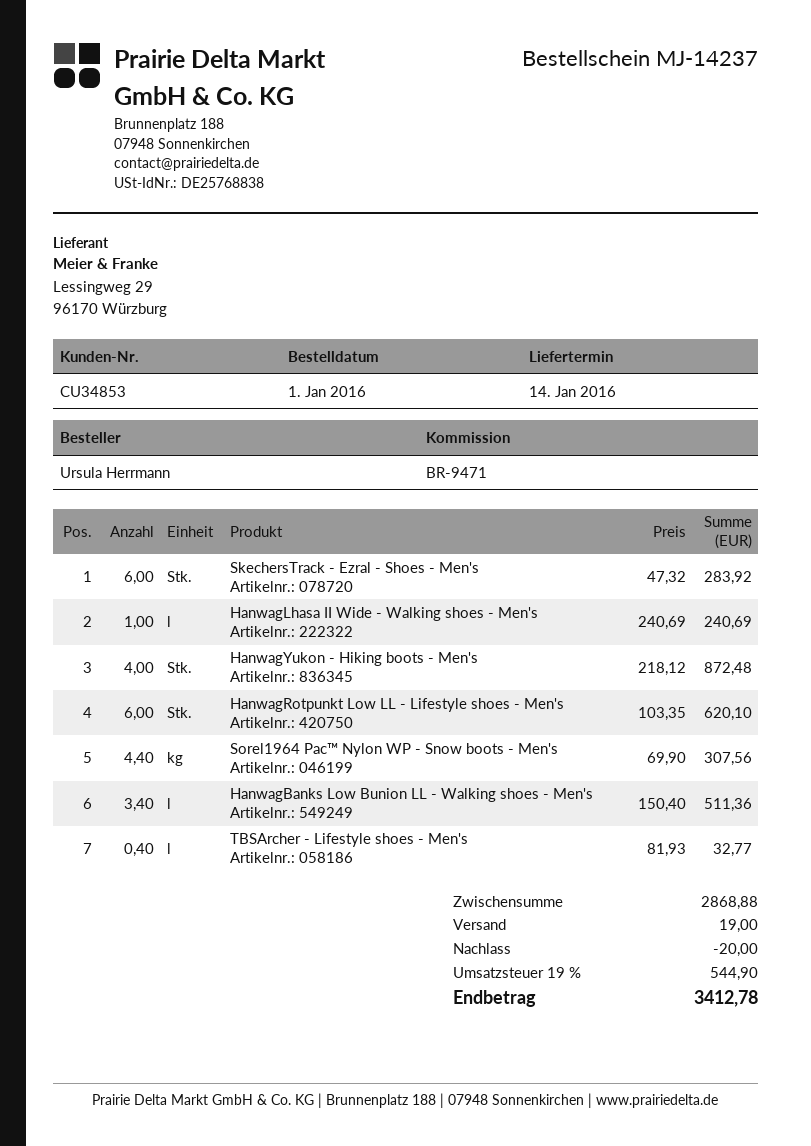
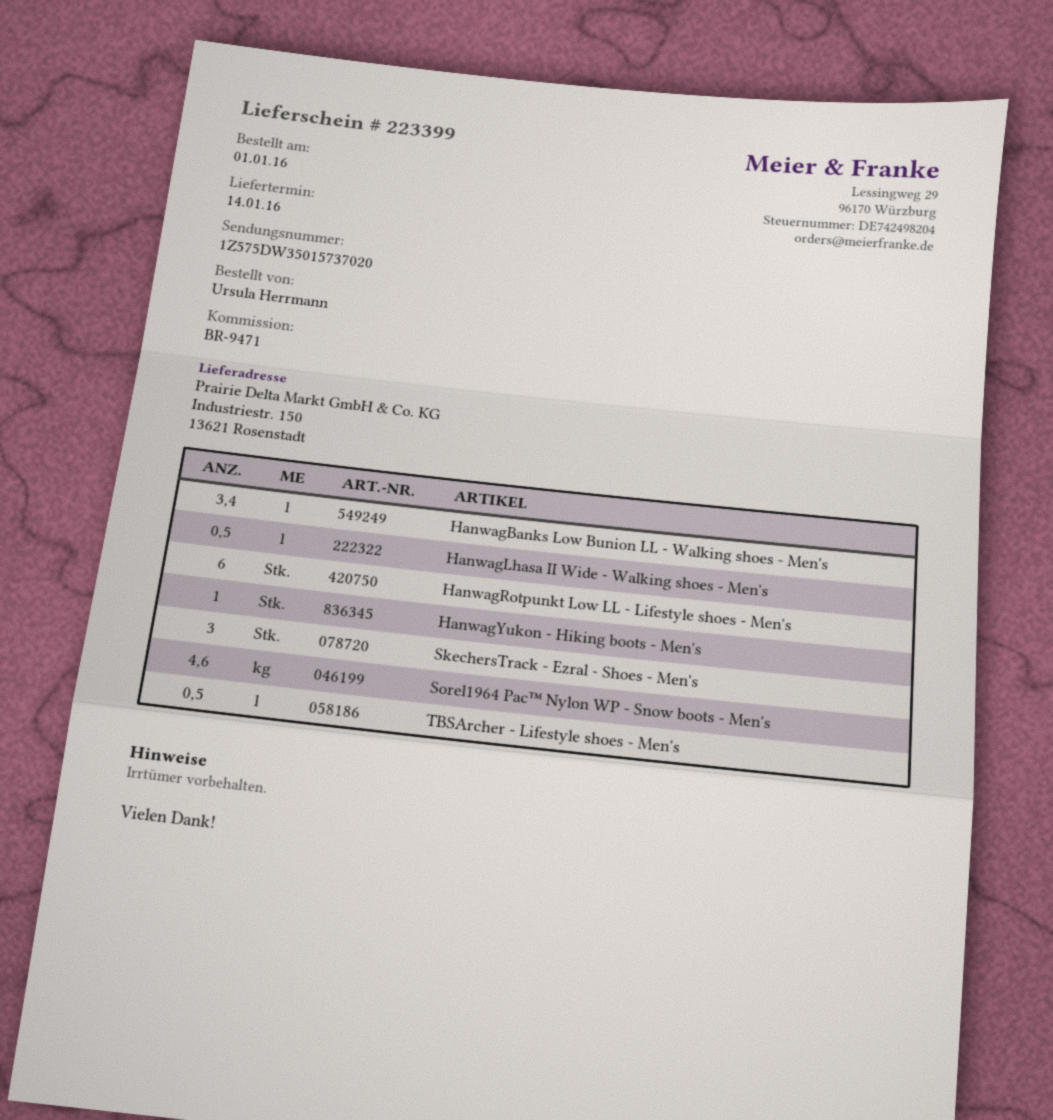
SkechersTrack - Ezral - Shoes - Men's: 6 -> 3
HanwagLhasa II Wide - Walking shoes - Men's: 1 -> 0.5
HanwagYukon - Hiking boots - Men's: 4 -> 1
Sorel1964 Pac™ Nylon WP - Snow boots - Men's: 4.4 -> 4.6
TBSArcher - Lifestyle shoes - Men's: 0.4 -> 0.5

